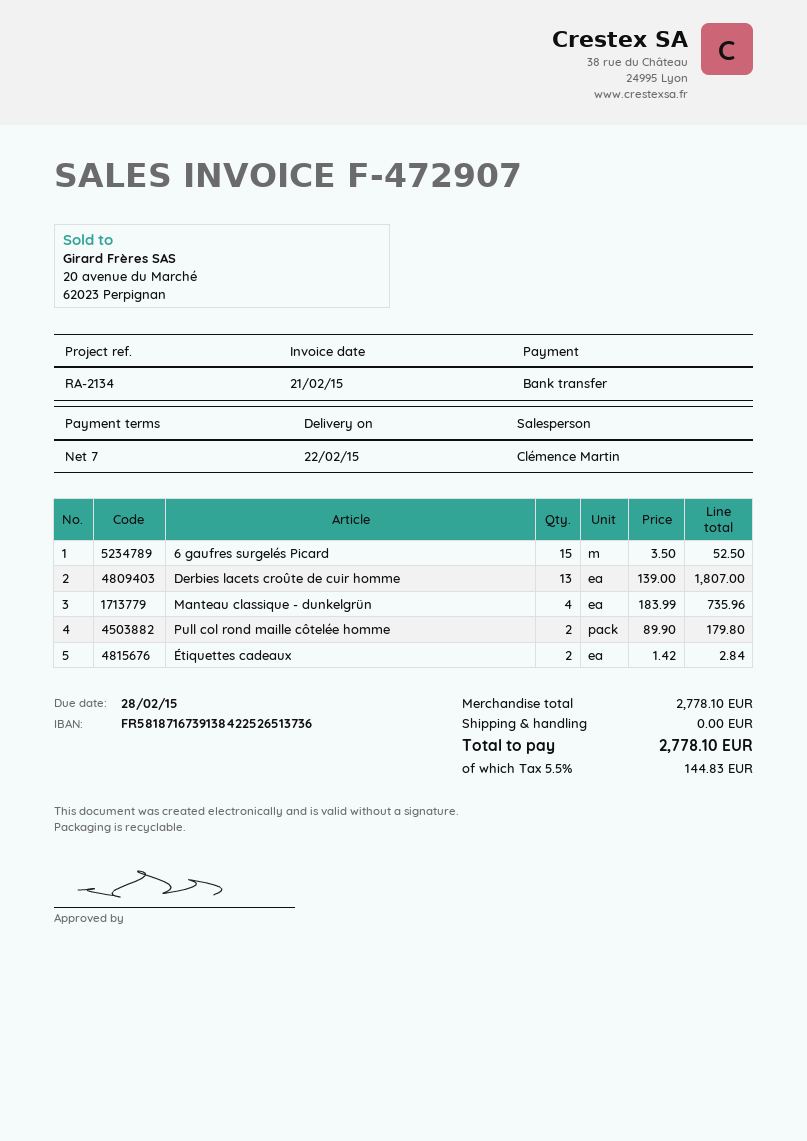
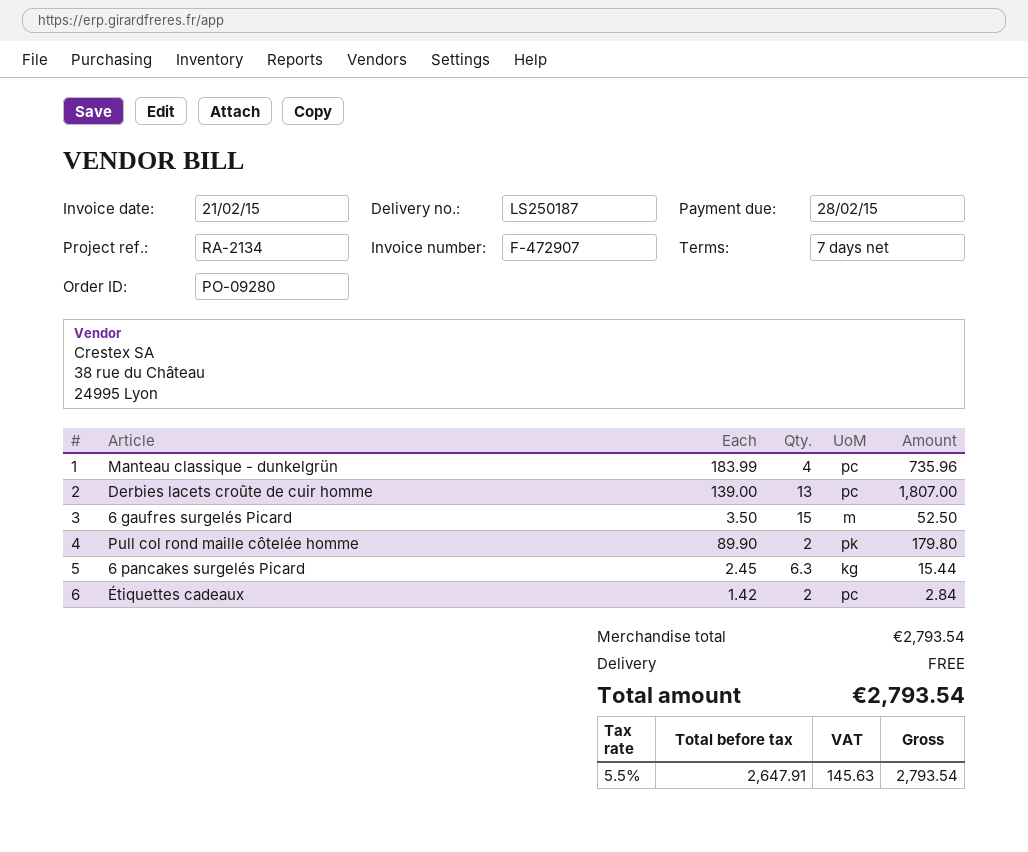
6 pancakes surgelés Picard: none -> 6.3 x 2.45 = 15.44
subtotal: 2778.10 -> 2793.54
tax: 5.5% = 144.83 -> 5.5% = 145.63
total: 2778.10 -> 2793.54

